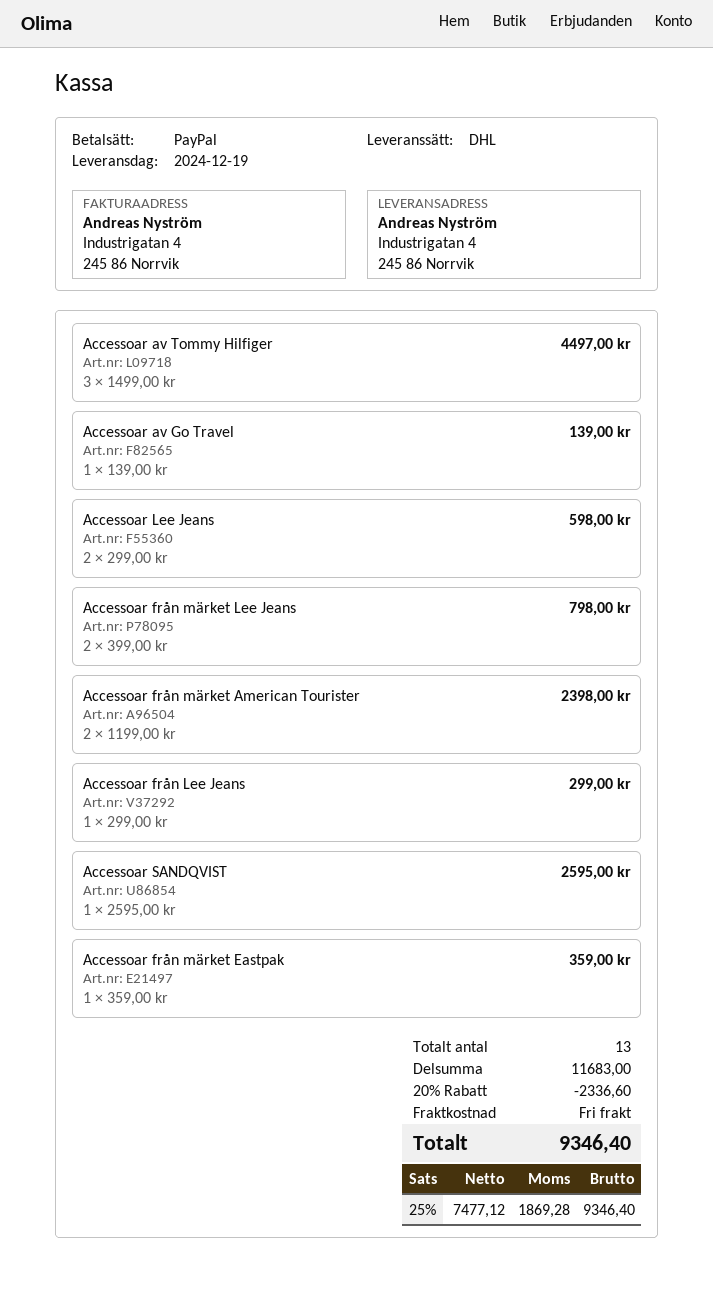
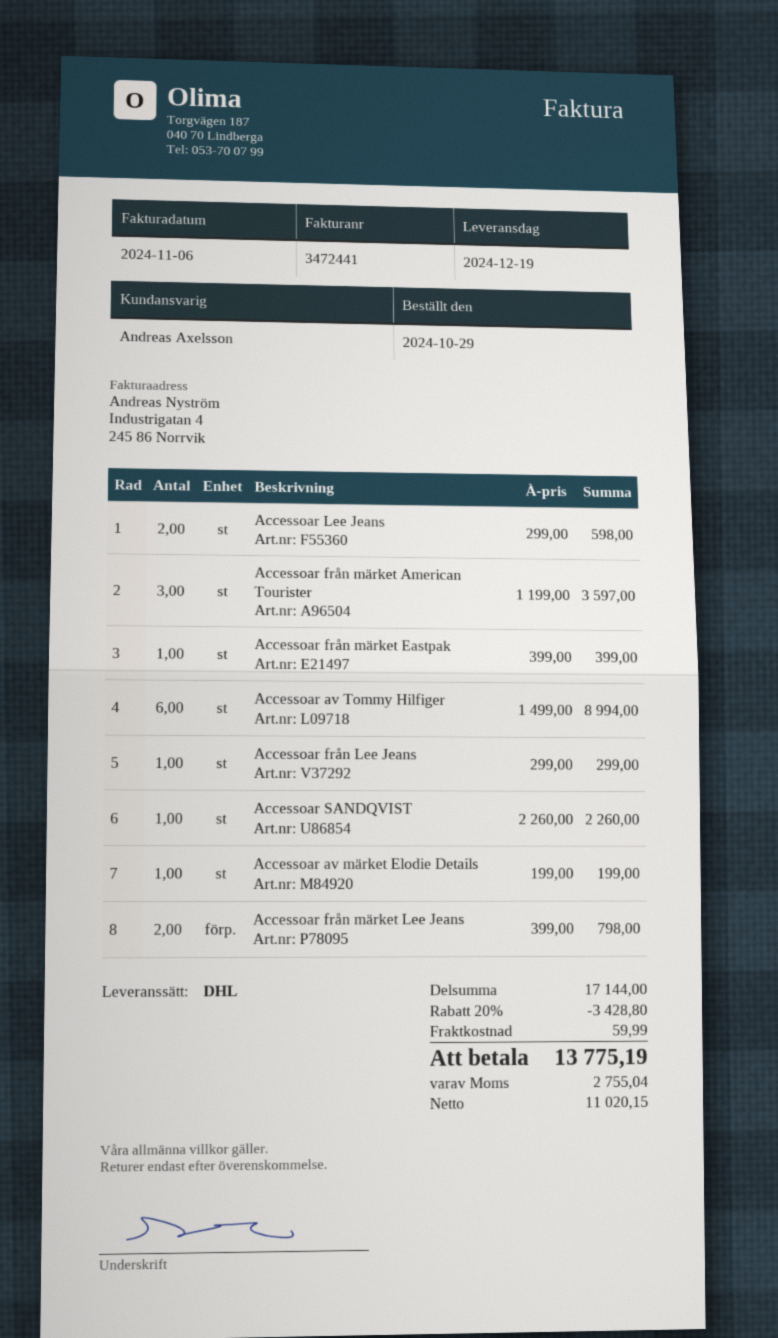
Accessoar av Tommy Hilfiger: 3 x 1499.00 = 4497.00 -> 6 x 1499.00 = 8994.00
Accessoar av Go Travel: 1 x 139.00 = 139.00 -> none
Accessoar från märket American Tourister: 2 x 1199.00 = 2398.00 -> 3 x 1199.00 = 3597.00
Accessoar SANDQVIST: 1 x 2595.00 = 2595.00 -> 1 x 2260.00 = 2260.00
Accessoar från märket Eastpak: 1 x 359.00 = 359.00 -> 1 x 399.00 = 399.00
Accessoar av märket Elodie Details: none -> 1 x 199.00 = 199.00
subtotal: 11683.00 -> 17144.00
discount: 20% = 2336.60 -> 20% = 3428.80
shipping: 0.00 -> 59.99
net: 7477.12 -> 11020.15
tax: 1869.28 -> 2755.04
total: 9346.40 -> 13775.19

